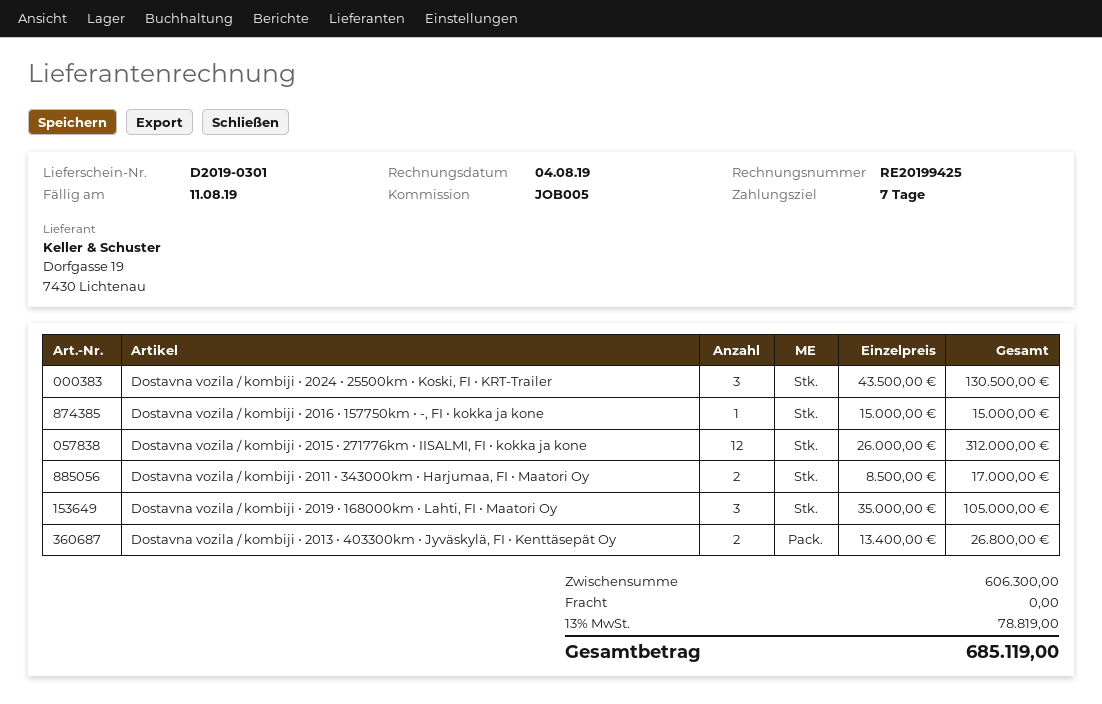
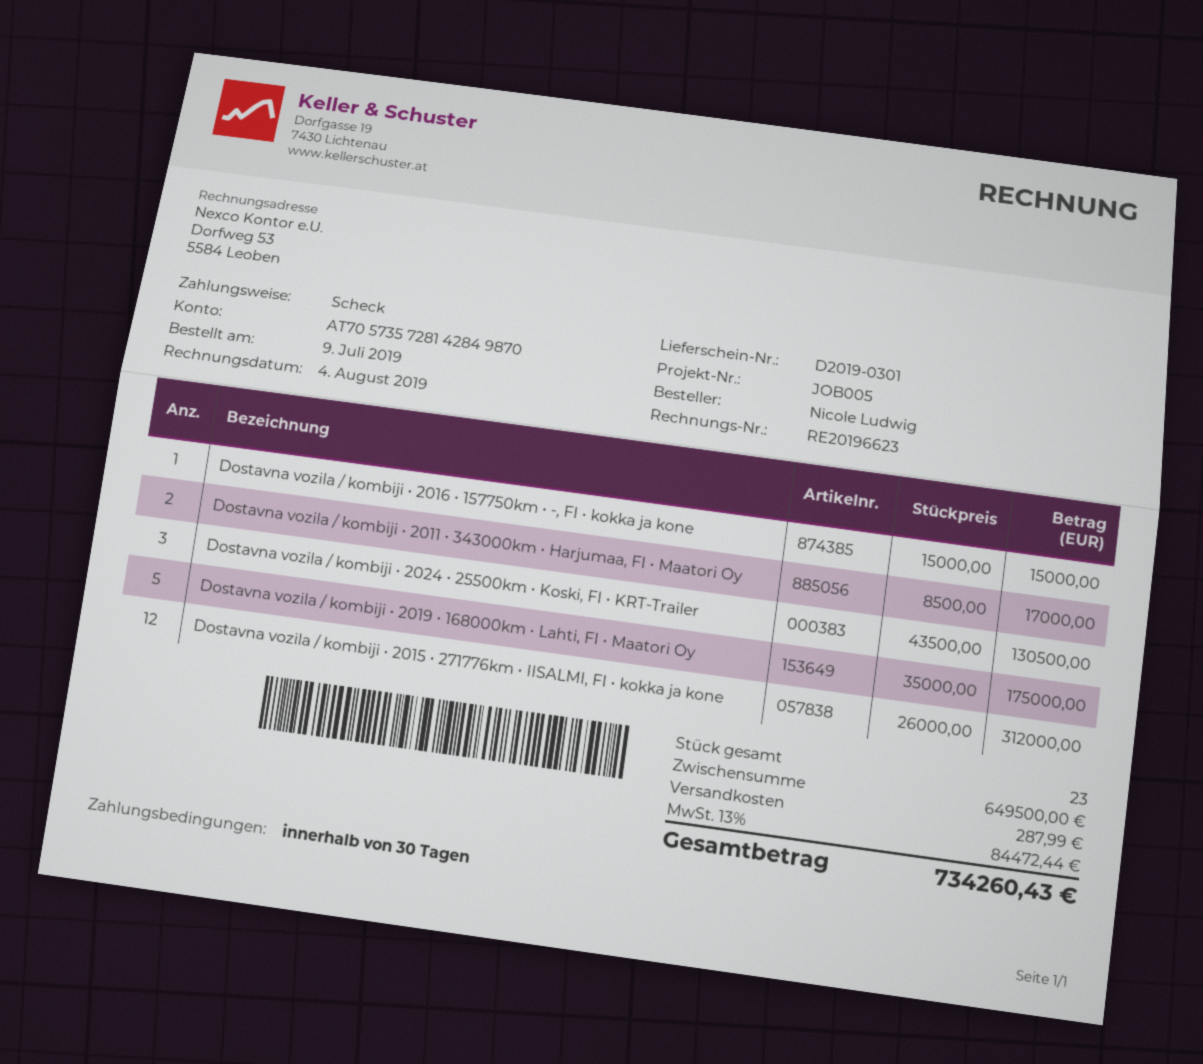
invoice number: RE20199425 -> RE20196623
payment terms: 7 days -> 30 days
Dostavna vozila / kombiji • 2019 • 168000km • Lahti, FI • Maatori Oy: 3 x 35000.00 = 105000.00 -> 5 x 35000.00 = 175000.00
Dostavna vozila / kombiji • 2013 • 403300km • Jyväskylä, FI • Kenttäsepät Oy: 2 x 13400.00 = 26800.00 -> none
subtotal: 606300.00 -> 649500.00
shipping: 0.00 -> 287.99
tax: 13% = 78819.00 -> 13% = 84472.44
total: 685119.00 -> 734260.43

